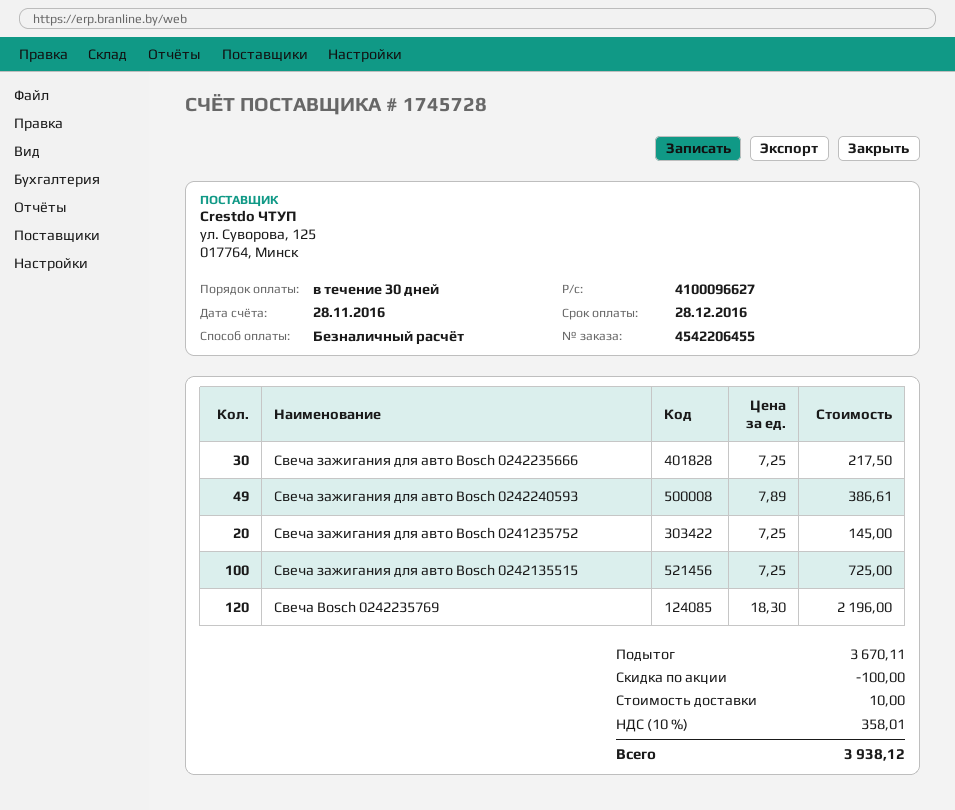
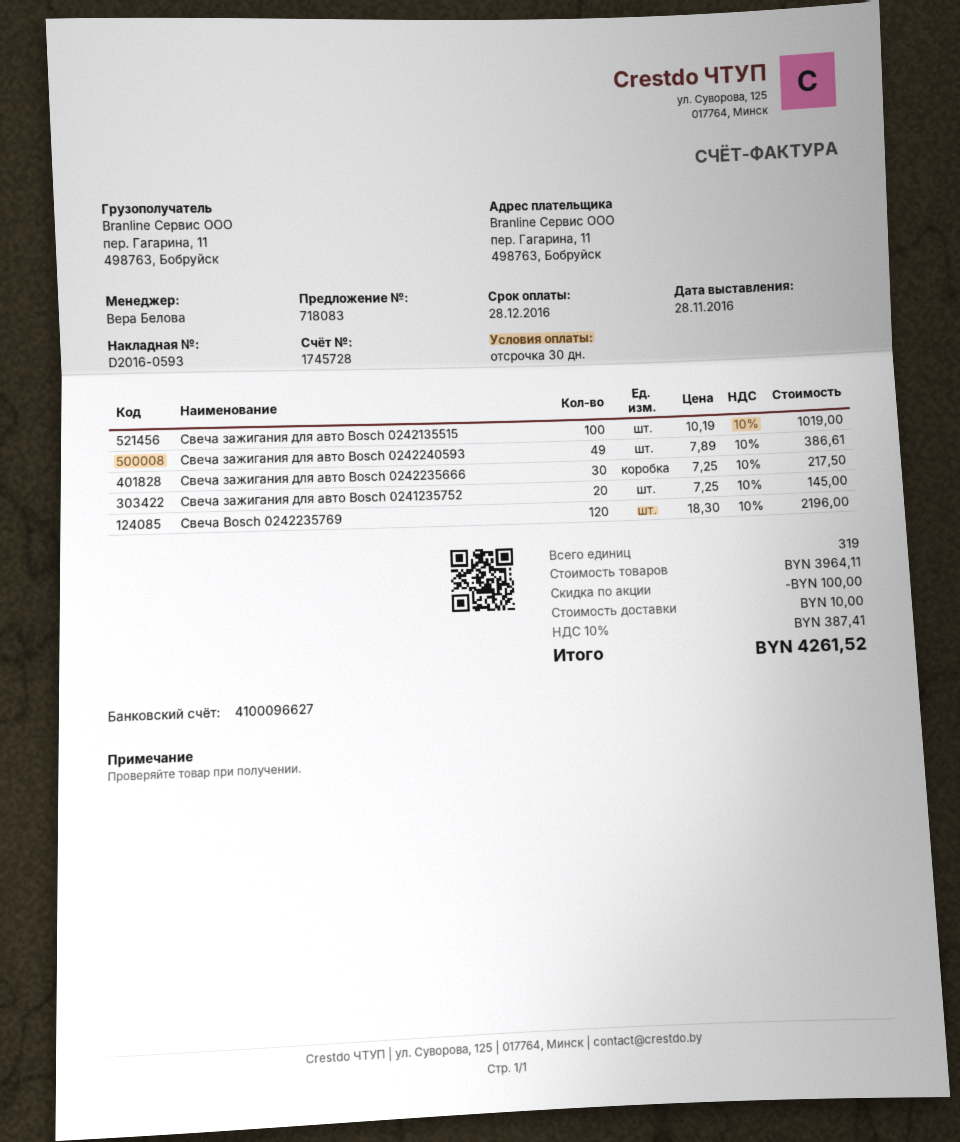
Свеча зажигания для авто Bosch 0242135515: 100 x 7.25 = 725.00 -> 100 x 10.19 = 1019.00
subtotal: 3670.11 -> 3964.11
tax: 10% = 358.01 -> 10% = 387.41
total: 3938.12 -> 4261.52

